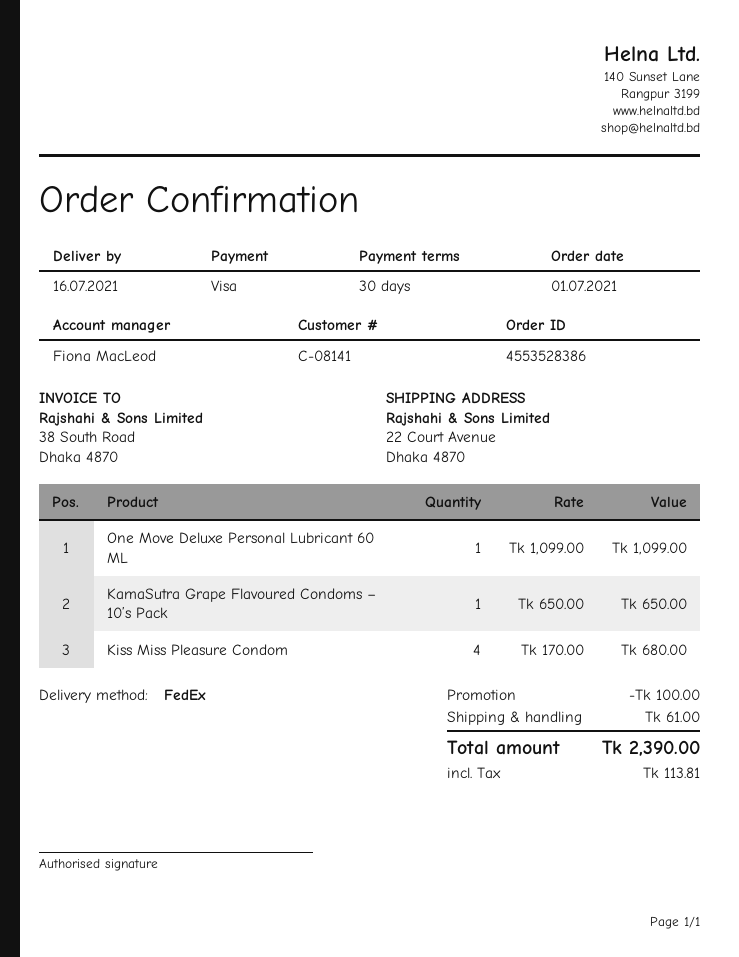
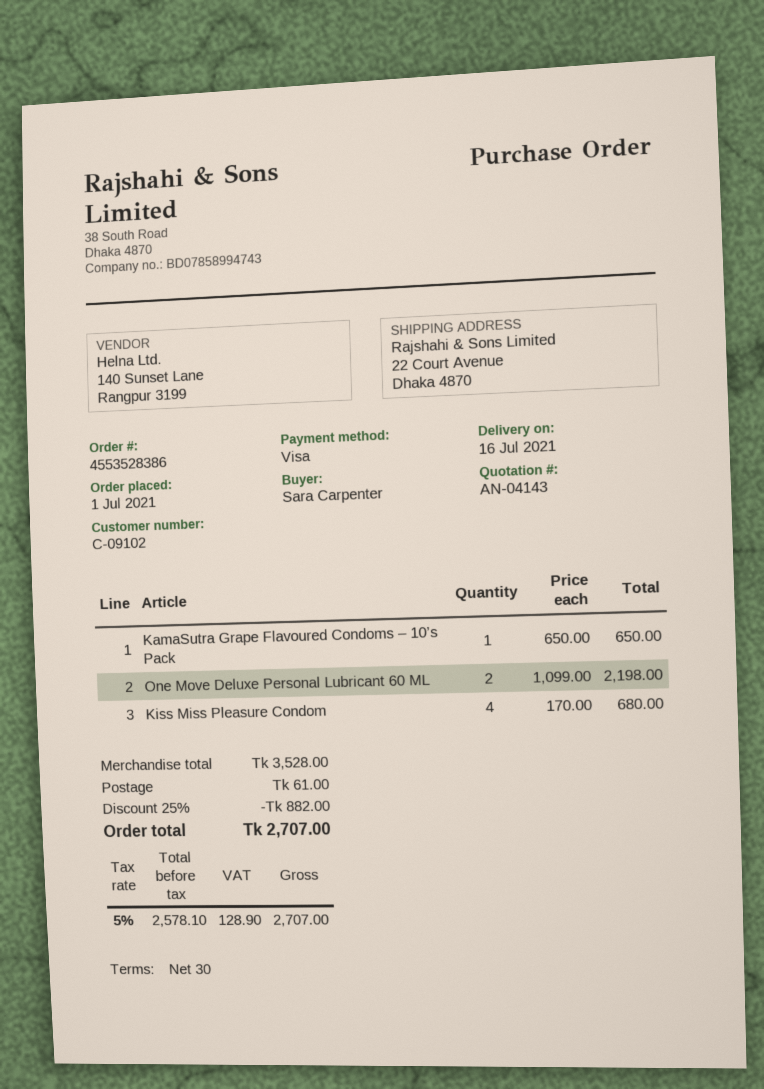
customer number: C-08141 -> C-09102
One Move Deluxe Personal Lubricant 60 ML: 1 x 1099.00 = 1099.00 -> 2 x 1099.00 = 2198.00
discount: 100.00 -> 882.00
tax: 113.81 -> 128.90
total: 2390.00 -> 2707.00

